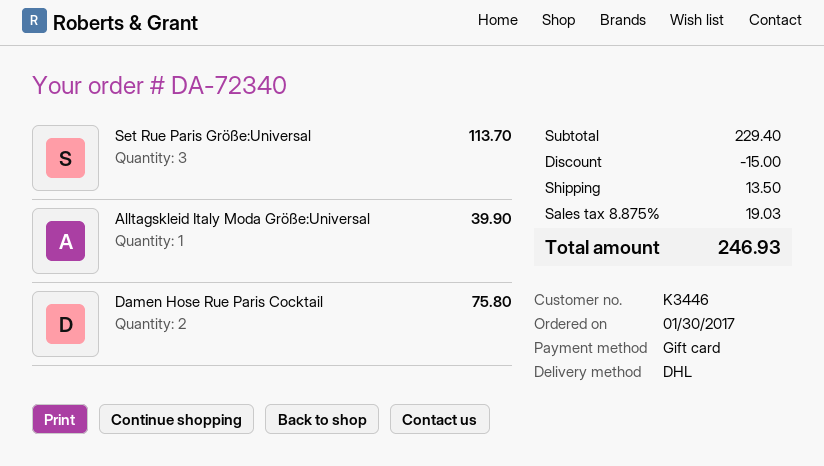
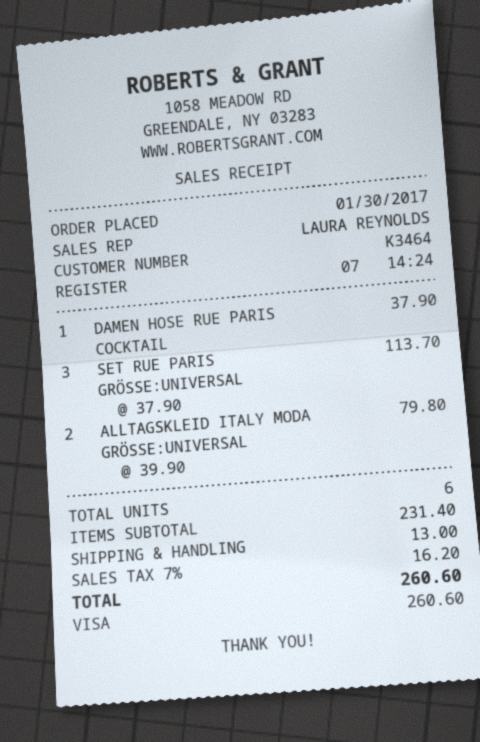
customer number: K3446 -> K3464
payment method: gift card -> Visa
Alltagskleid Italy Moda Größe:Universal: 1 for 39.90 -> 2 for 79.80
Damen Hose Rue Paris Cocktail: 2 for 75.80 -> 1 for 37.90
subtotal: 229.40 -> 231.40
discount: 15.00 -> none
shipping: 13.50 -> 13.00
tax: 8.875% = 19.03 -> 7% = 16.20
total: 246.93 -> 260.60

